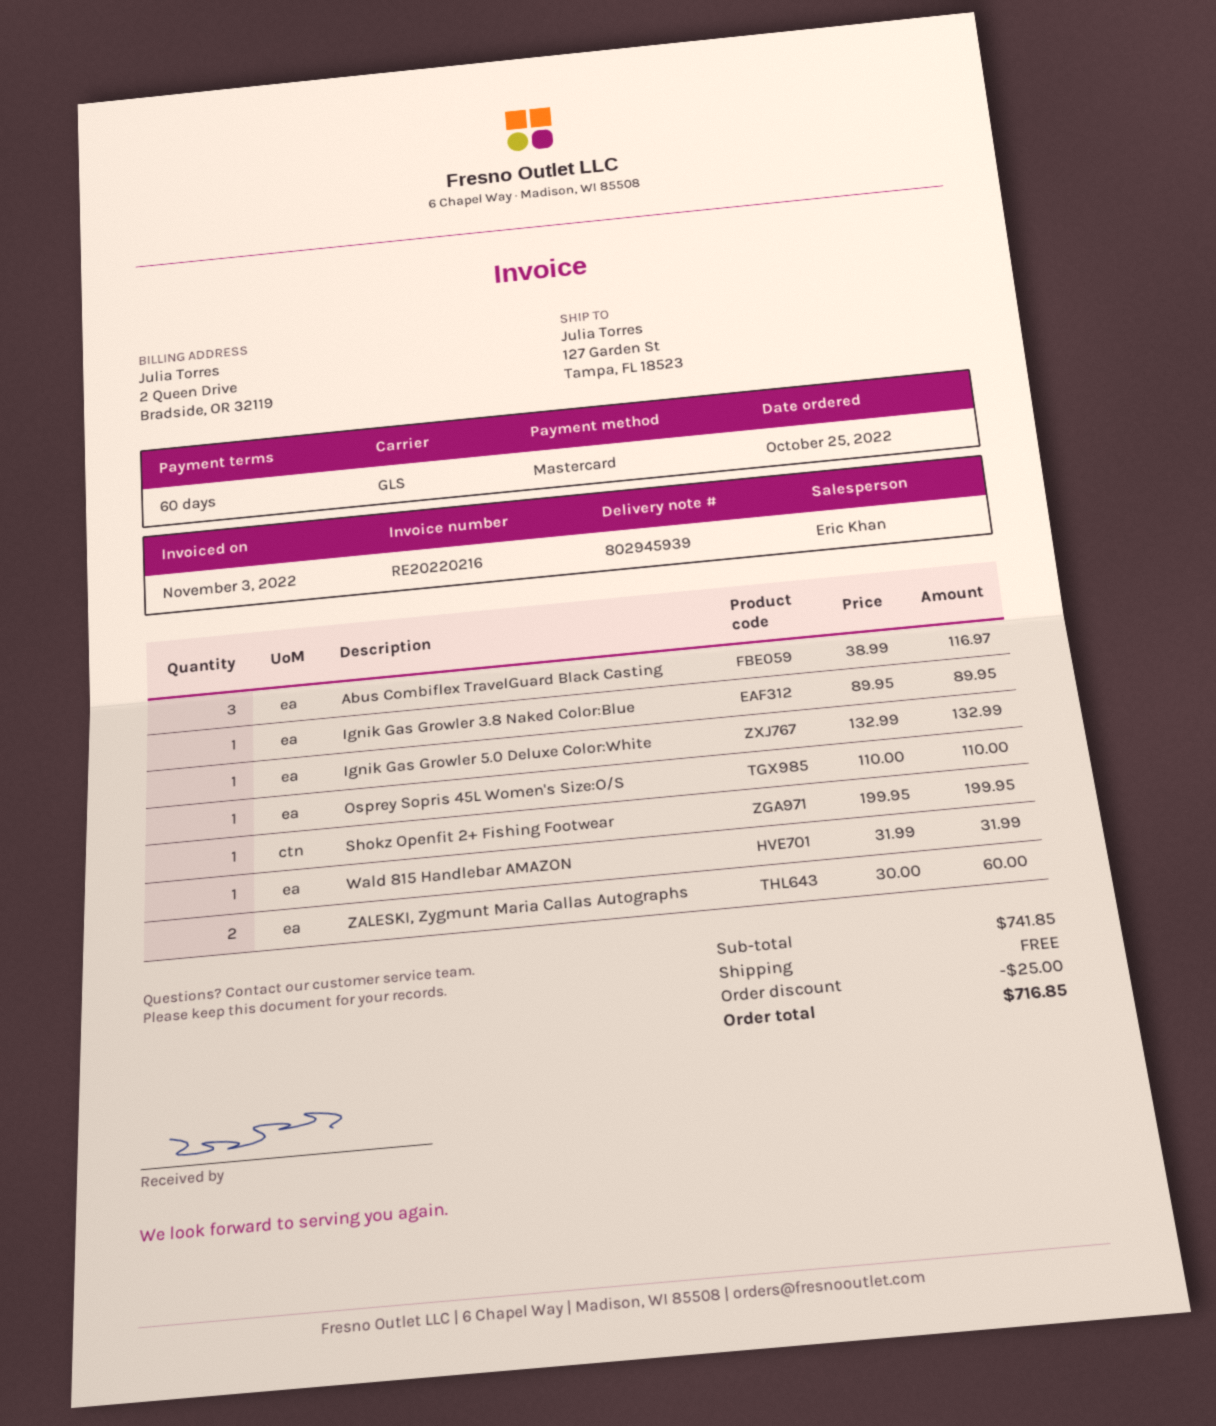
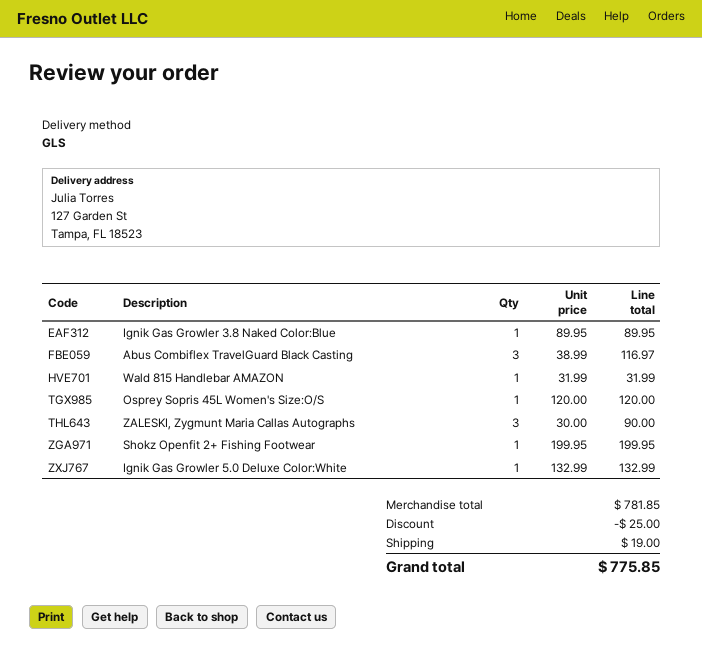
Osprey Sopris 45L Women's Size:O/S: 1 x 110.00 = 110.00 -> 1 x 120.00 = 120.00
ZALESKI, Zygmunt Maria Callas Autographs: 2 x 30.00 = 60.00 -> 3 x 30.00 = 90.00
subtotal: 741.85 -> 781.85
shipping: 0.00 -> 19.00
total: 716.85 -> 775.85

